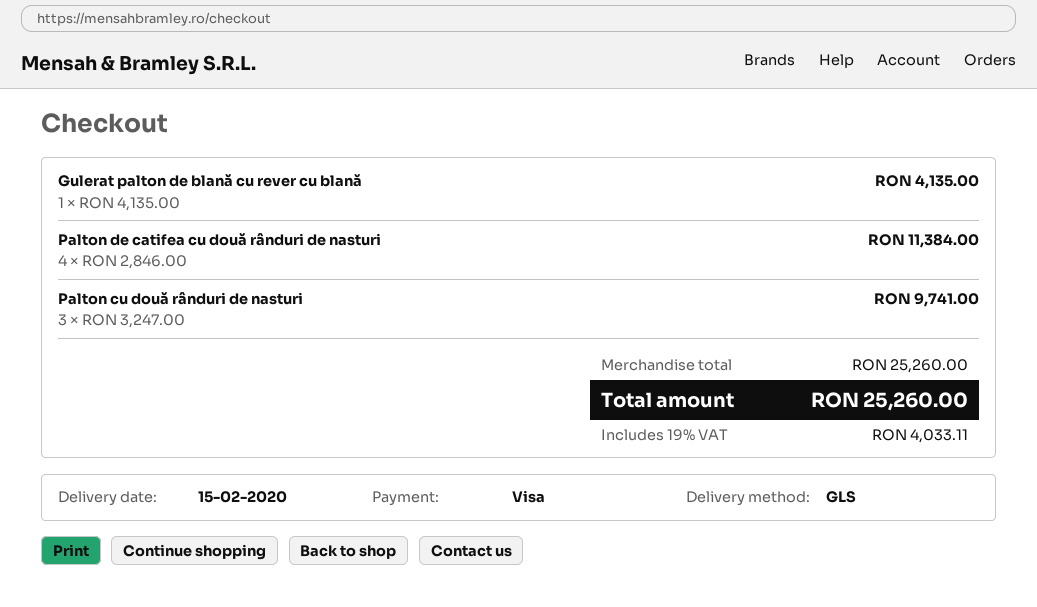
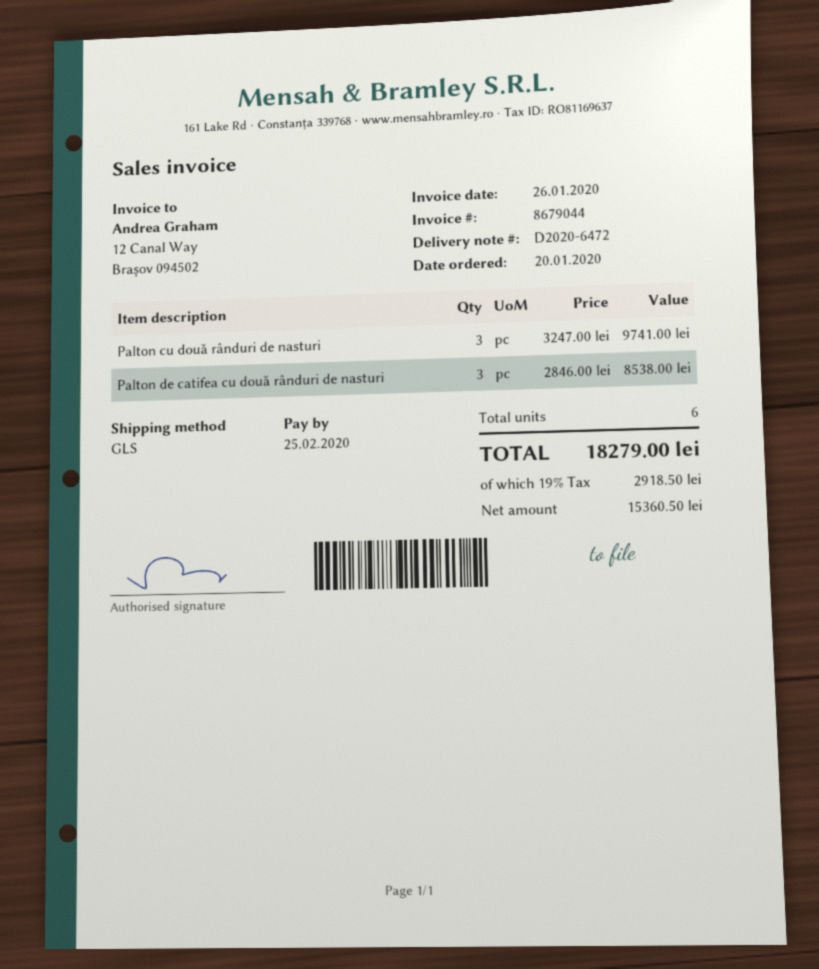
Gulerat palton de blană cu rever cu blană: 1 x 4135.00 = 4135.00 -> none
Palton de catifea cu două rânduri de nasturi: 4 x 2846.00 = 11384.00 -> 3 x 2846.00 = 8538.00
tax: 19% = 4033.11 -> 19% = 2918.50
total: 25260.00 -> 18279.00

